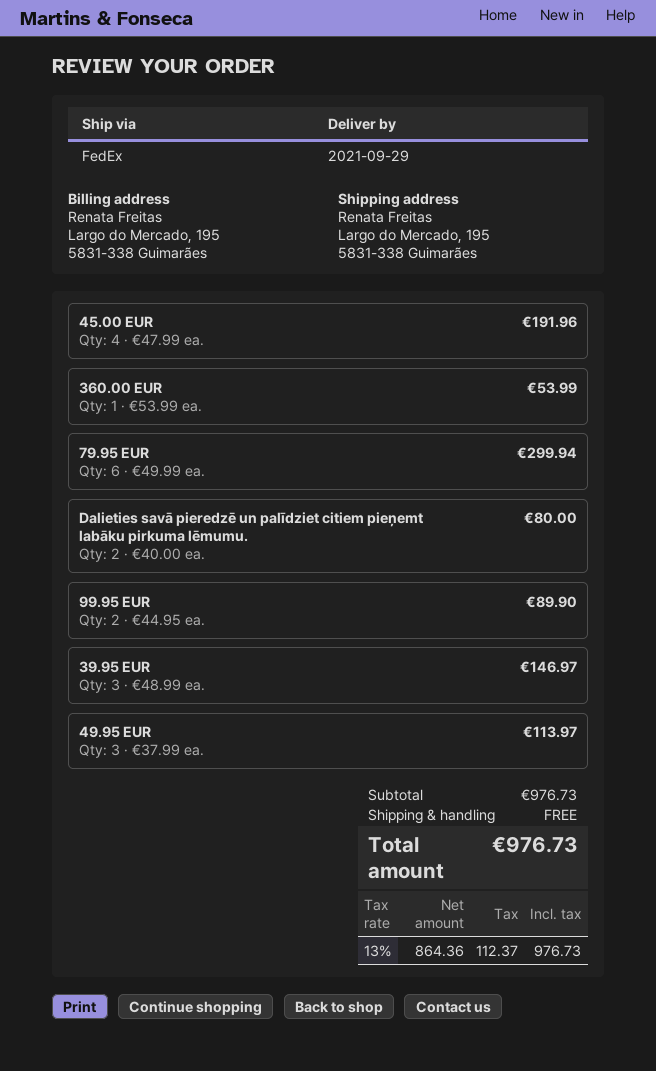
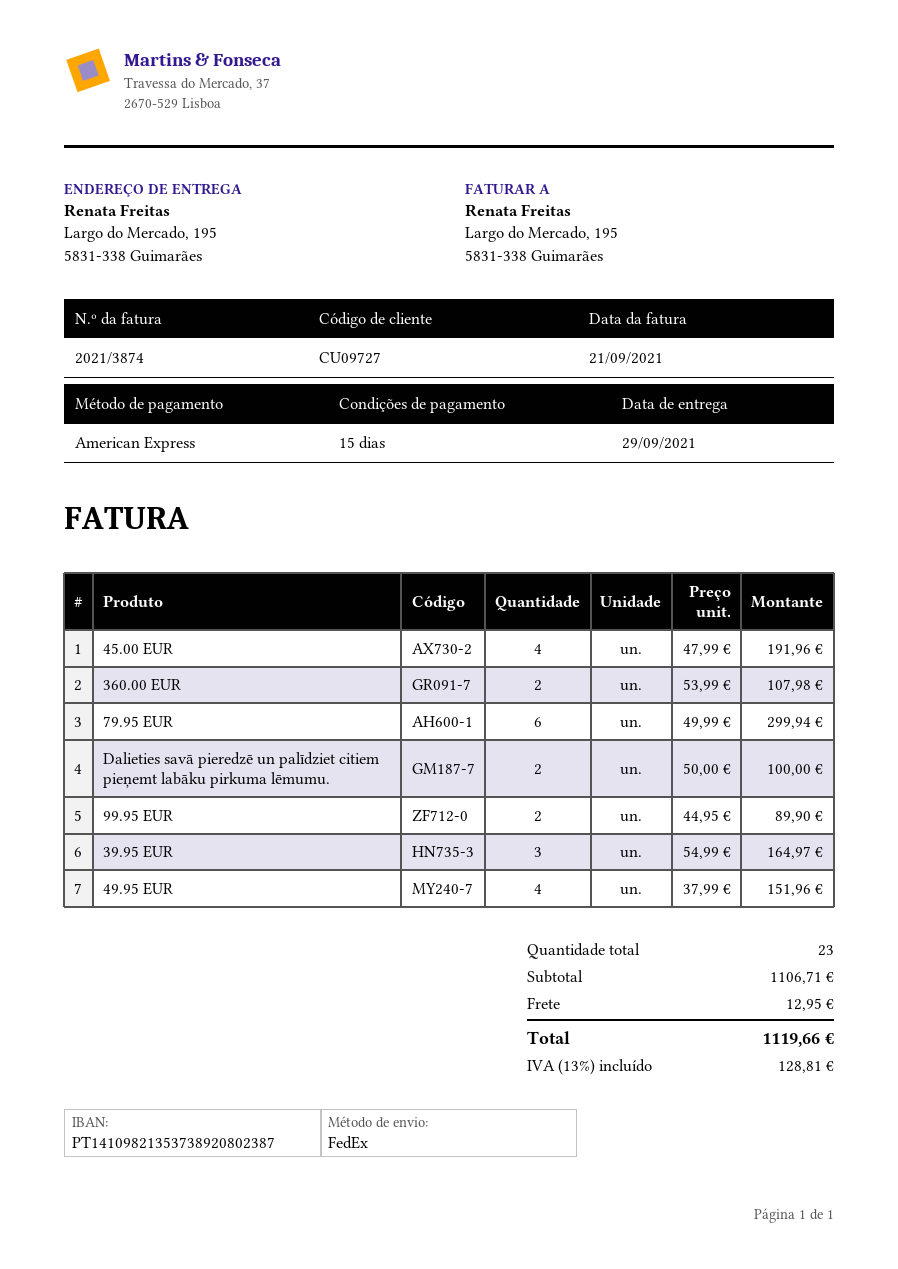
360.00 EUR: 1 x 53.99 = 53.99 -> 2 x 53.99 = 107.98
Dalieties savā pieredzē un palīdziet citiem pieņemt labāku pirkuma lēmumu.: 2 x 40.00 = 80.00 -> 2 x 50.00 = 100.00
39.95 EUR: 3 x 48.99 = 146.97 -> 3 x 54.99 = 164.97
49.95 EUR: 3 x 37.99 = 113.97 -> 4 x 37.99 = 151.96
subtotal: 976.73 -> 1106.71
shipping: 0.00 -> 12.95
tax: 13% = 112.37 -> 13% = 128.81
total: 976.73 -> 1119.66

